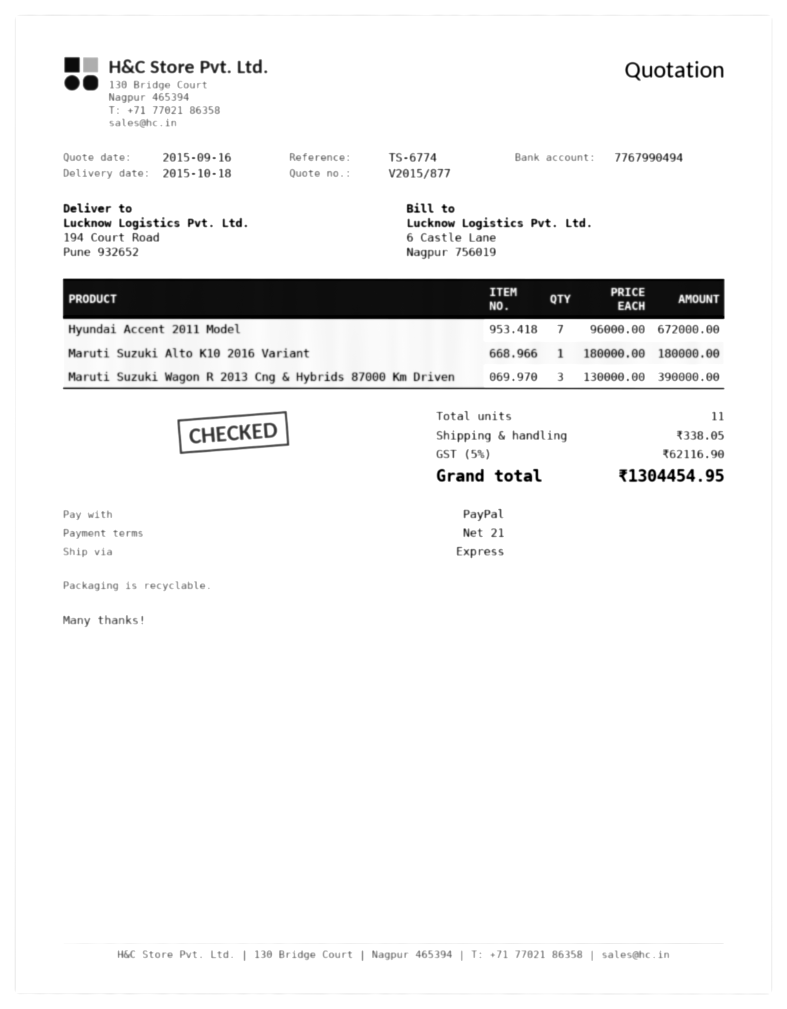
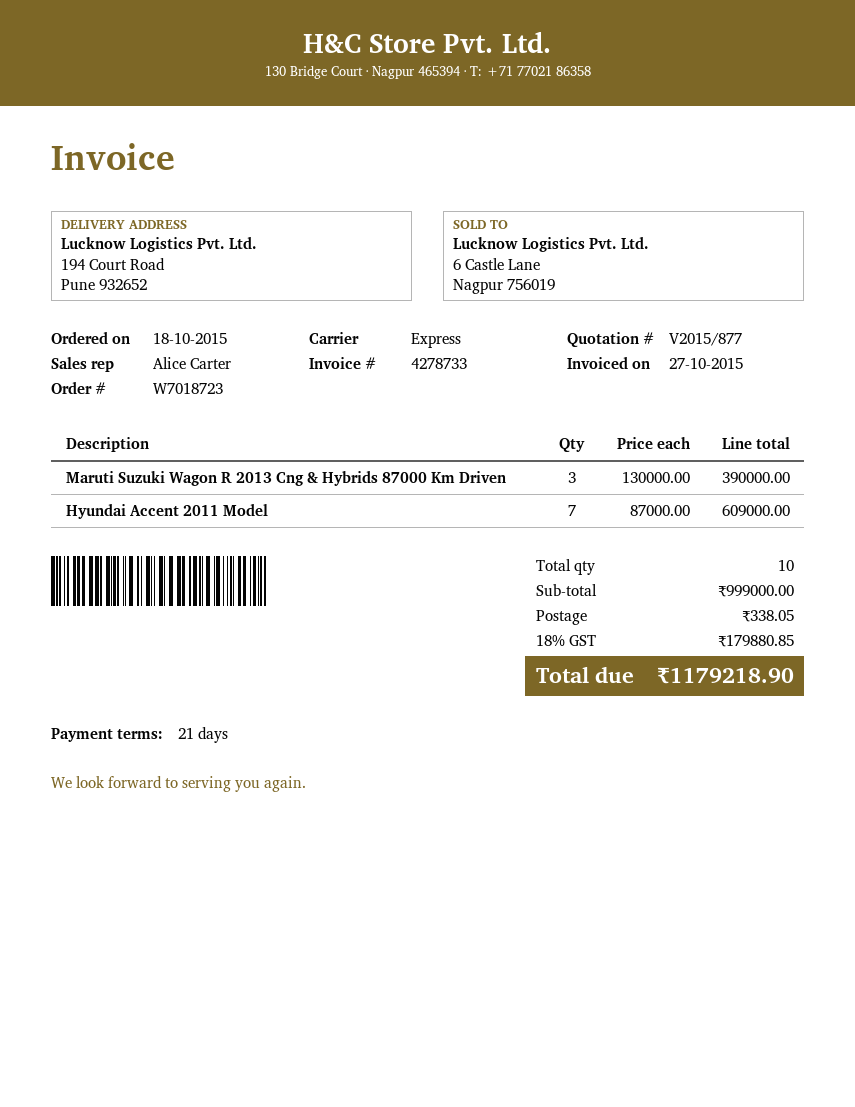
Hyundai Accent 2011 Model: 7 x 96000.00 = 672000.00 -> 7 x 87000.00 = 609000.00
Maruti Suzuki Alto K10 2016 Variant: 1 x 180000.00 = 180000.00 -> none
total quantity: 11 -> 10
tax: 5% = 62116.90 -> 18% = 179880.85
total: 1304454.95 -> 1179218.90

